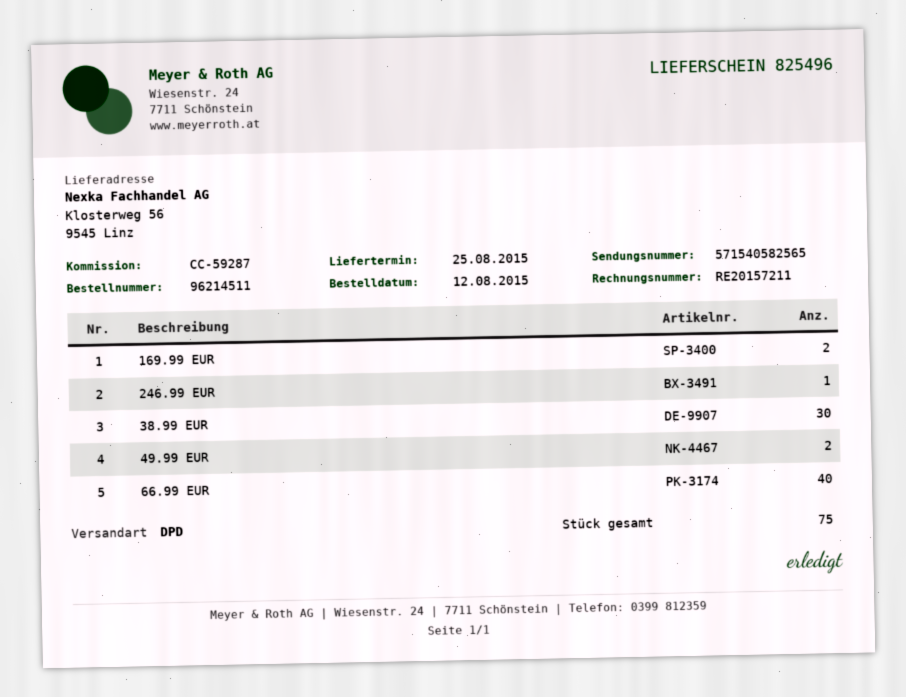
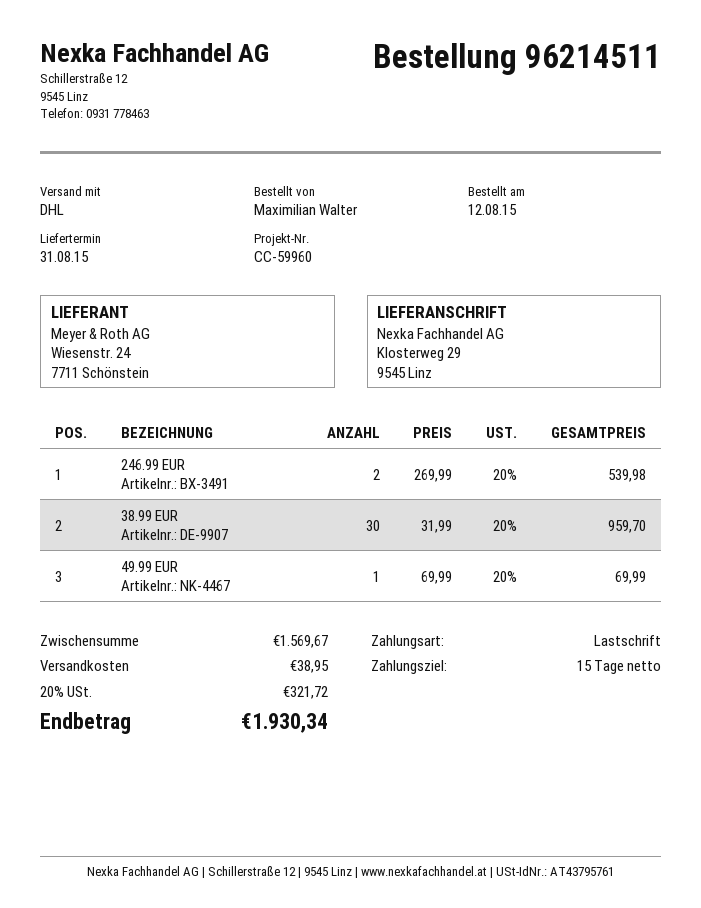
delivery date: 2015-08-25 -> 2015-08-31
reference: CC-59287 -> CC-59960
shipping method: DPD -> DHL
ship to: Klosterweg 56, 9545 Linz -> Klosterweg 29, 9545 Linz
169.99 EUR: 2 -> none
246.99 EUR: 1 -> 2
49.99 EUR: 2 -> 1
66.99 EUR: 40 -> none

